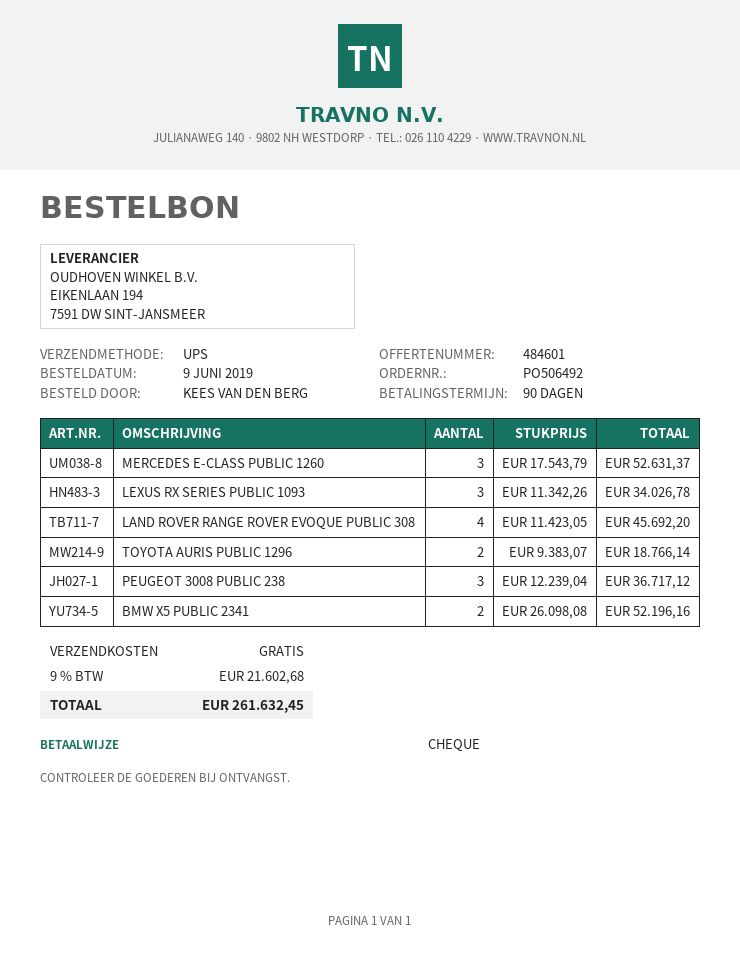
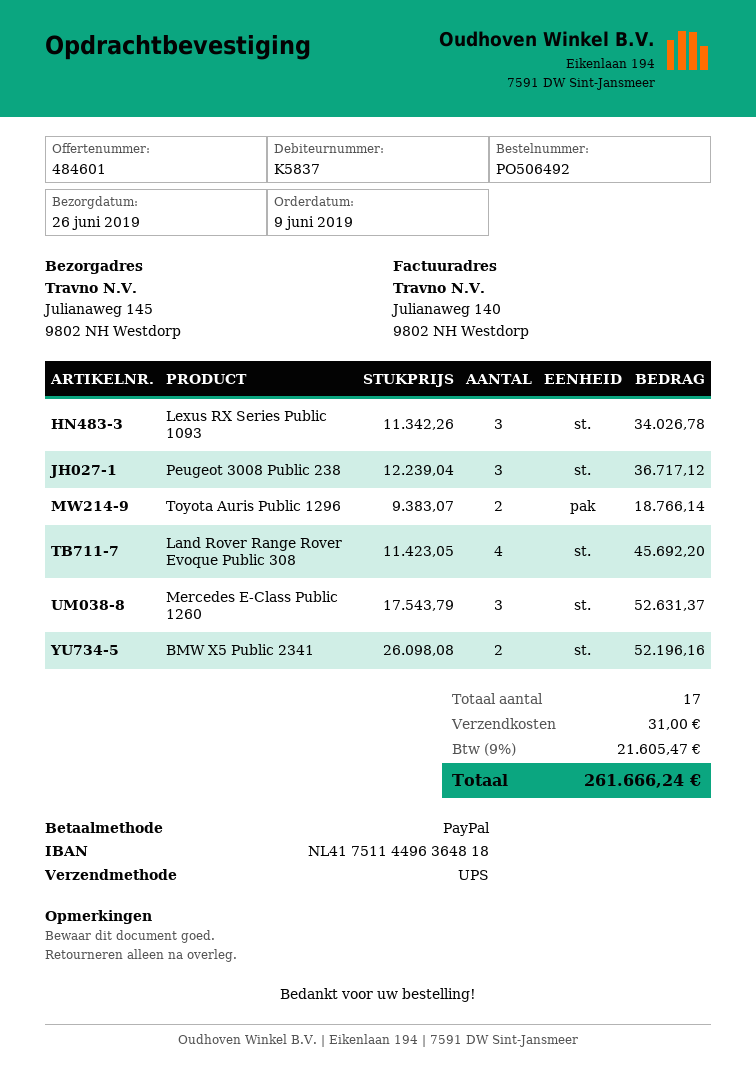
payment method: cheque -> PayPal
shipping: 0.00 -> 31.00
tax: 9% = 21602.68 -> 9% = 21605.47
total: 261632.45 -> 261666.24

